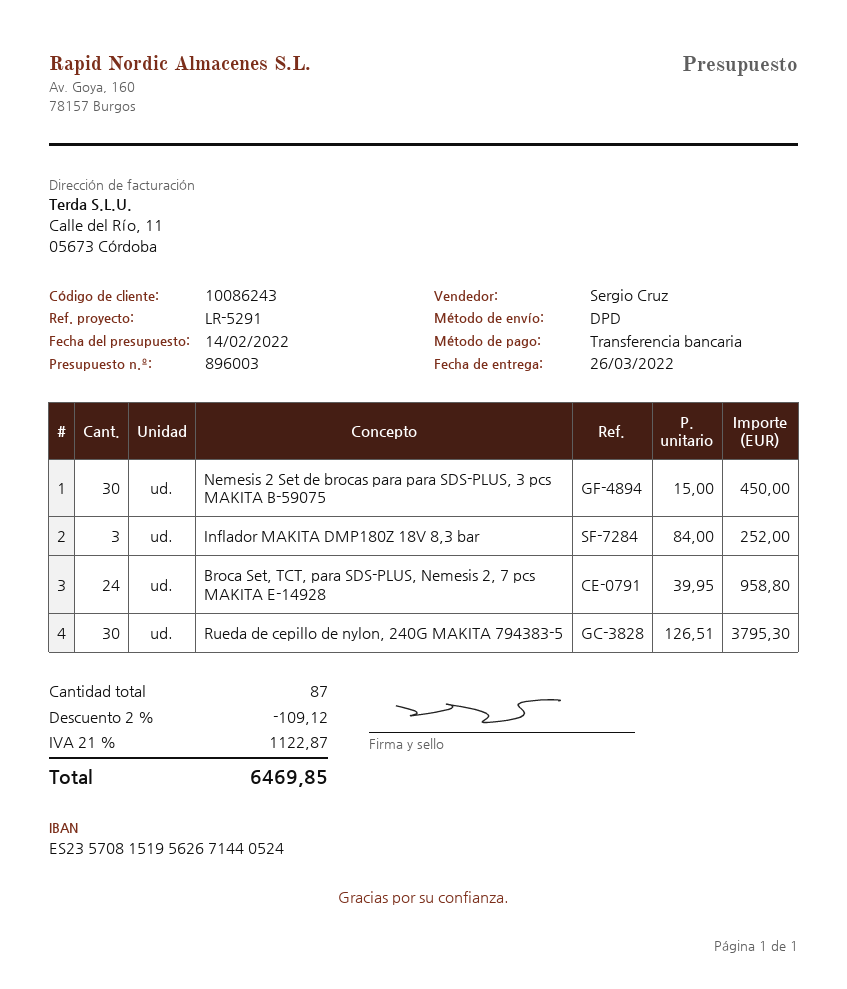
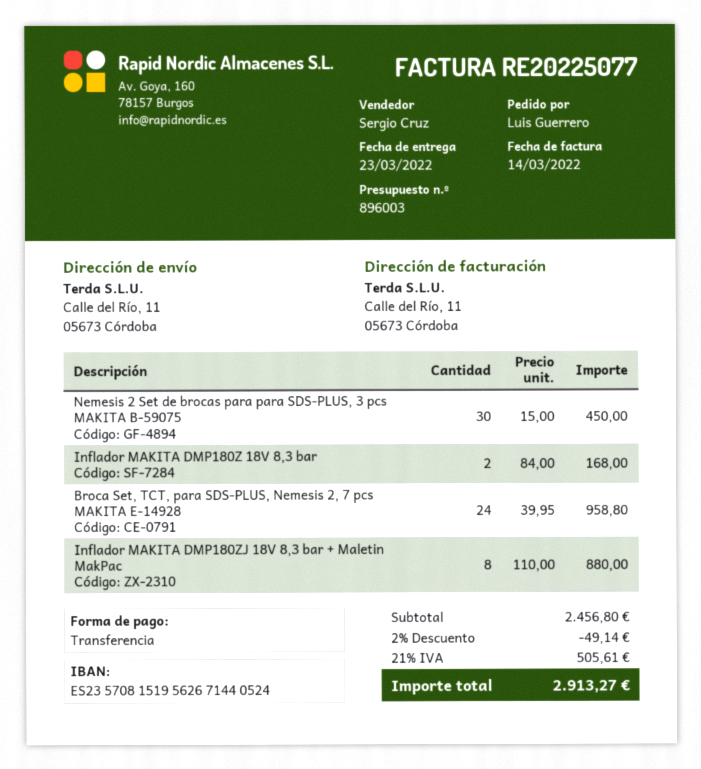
delivery date: 2022-03-26 -> 2022-03-23
Inflador MAKITA DMP180Z 18V 8,3 bar: 3 x 84.00 = 252.00 -> 2 x 84.00 = 168.00
Rueda de cepillo de nylon, 240G MAKITA 794383-5: 30 x 126.51 = 3795.30 -> none
Inflador MAKITA DMP180ZJ 18V 8,3 bar + Maletin MakPac: none -> 8 x 110.00 = 880.00
discount: 2% = 109.12 -> 2% = 49.14
tax: 21% = 1122.87 -> 21% = 505.61
total: 6469.85 -> 2913.27

